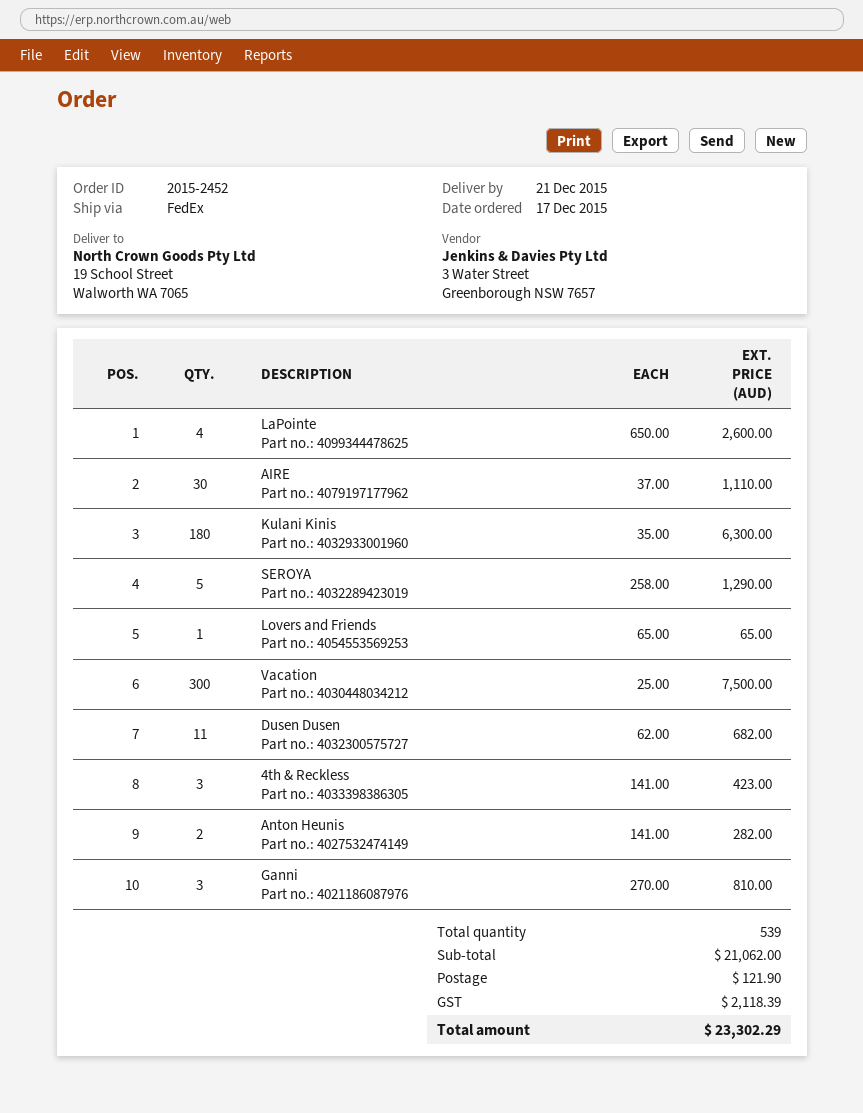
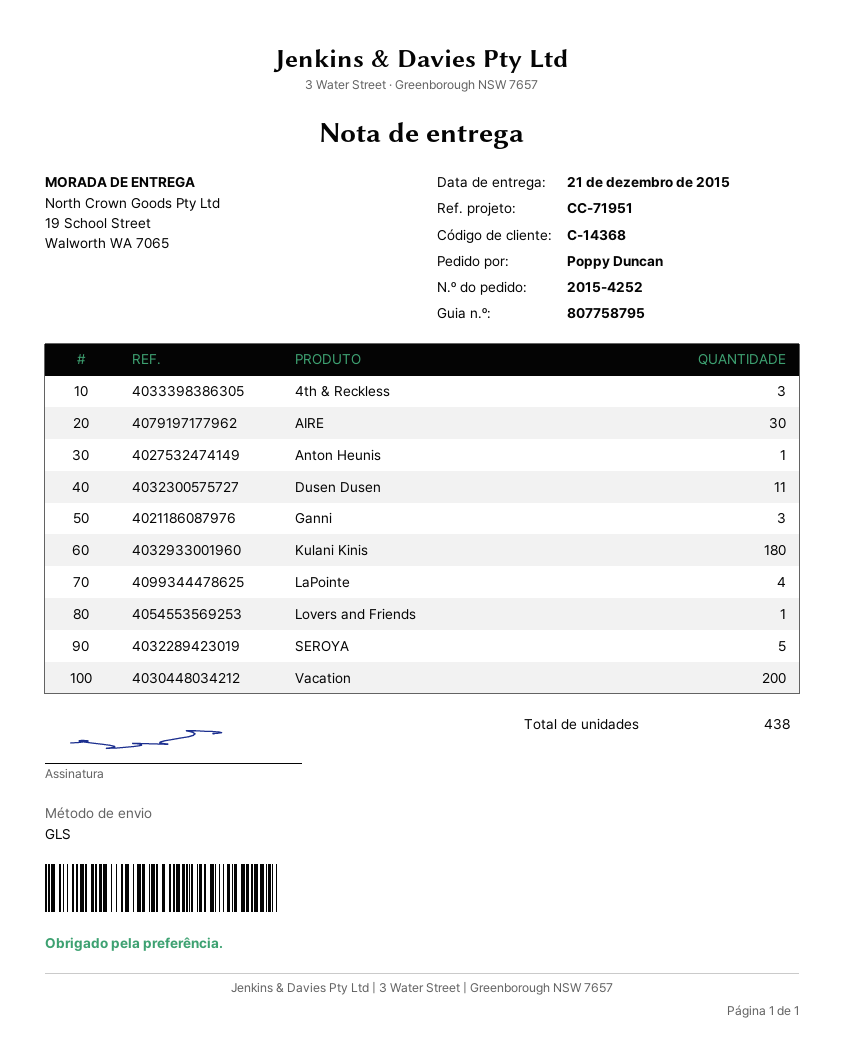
order number: 2015-2452 -> 2015-4252
shipping method: FedEx -> GLS
Vacation: 300 -> 200
Anton Heunis: 2 -> 1
total quantity: 539 -> 438

